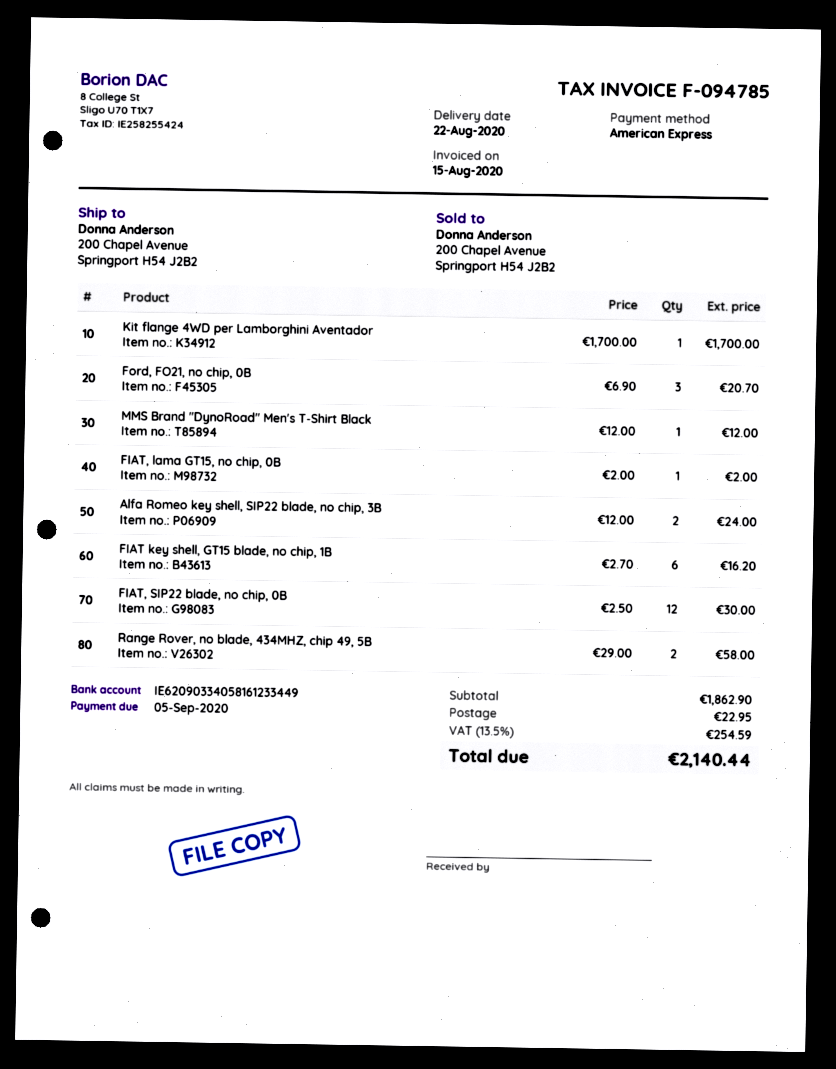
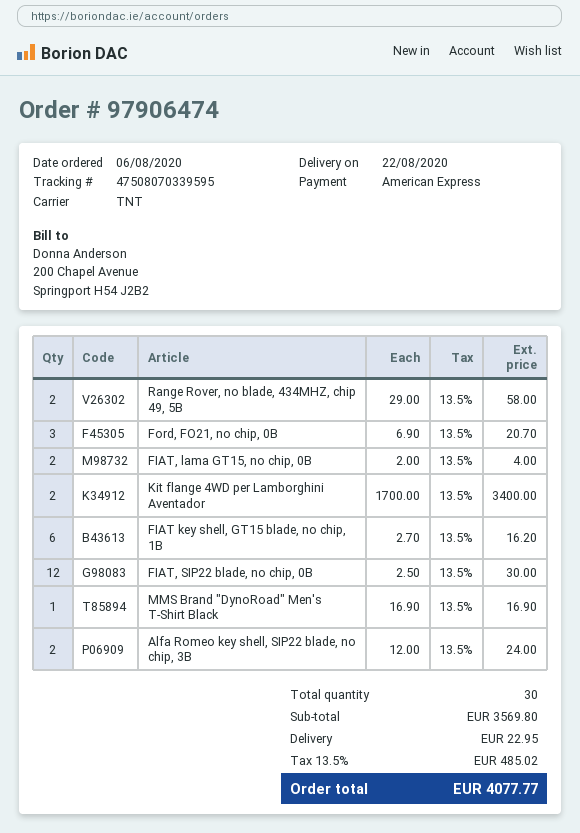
Kit flange 4WD per Lamborghini Aventador: 1 x 1700.00 = 1700.00 -> 2 x 1700.00 = 3400.00
MMS Brand "DynoRoad" Men's T-Shirt Black: 1 x 12.00 = 12.00 -> 1 x 16.90 = 16.90
FIAT, lama GT15, no chip, 0B: 1 x 2.00 = 2.00 -> 2 x 2.00 = 4.00
subtotal: 1862.90 -> 3569.80
tax: 13.5% = 254.59 -> 13.5% = 485.02
total: 2140.44 -> 4077.77

